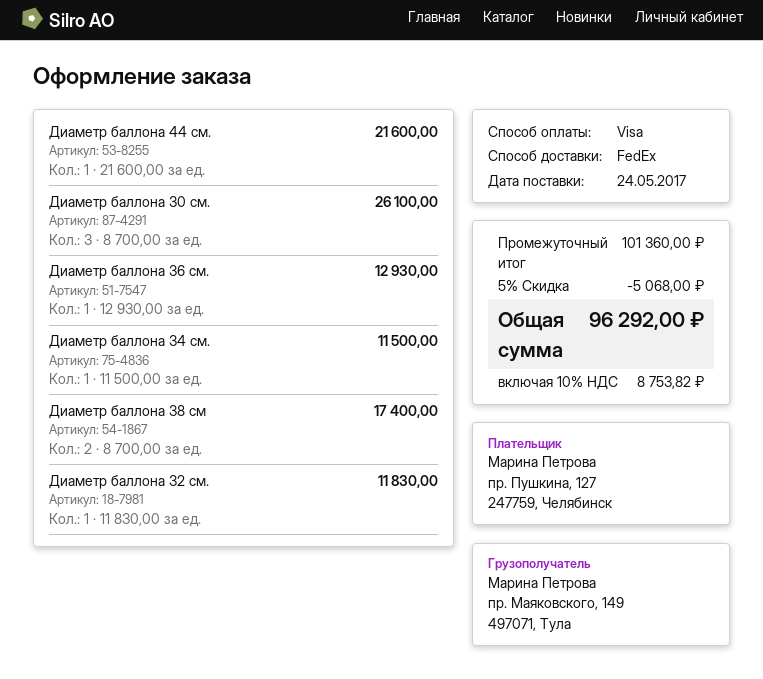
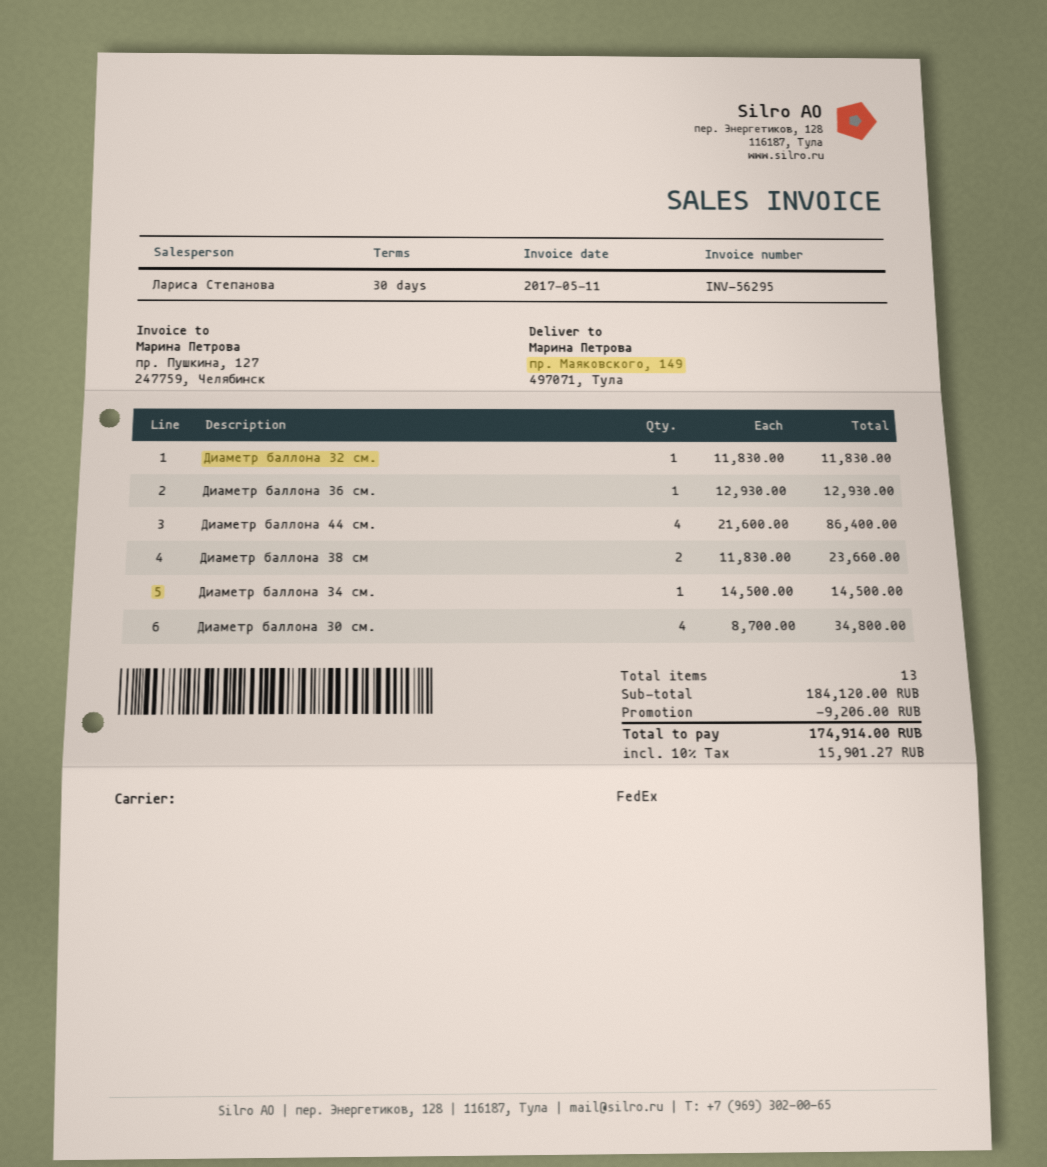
Диаметр баллона 44 см.: 1 x 21600.00 = 21600.00 -> 4 x 21600.00 = 86400.00
Диаметр баллона 30 см.: 3 x 8700.00 = 26100.00 -> 4 x 8700.00 = 34800.00
Диаметр баллона 34 см.: 1 x 11500.00 = 11500.00 -> 1 x 14500.00 = 14500.00
Диаметр баллона 38 см: 2 x 8700.00 = 17400.00 -> 2 x 11830.00 = 23660.00
subtotal: 101360.00 -> 184120.00
discount: 5068.00 -> 9206.00
tax: 10% = 8753.82 -> 10% = 15901.27
total: 96292.00 -> 174914.00

